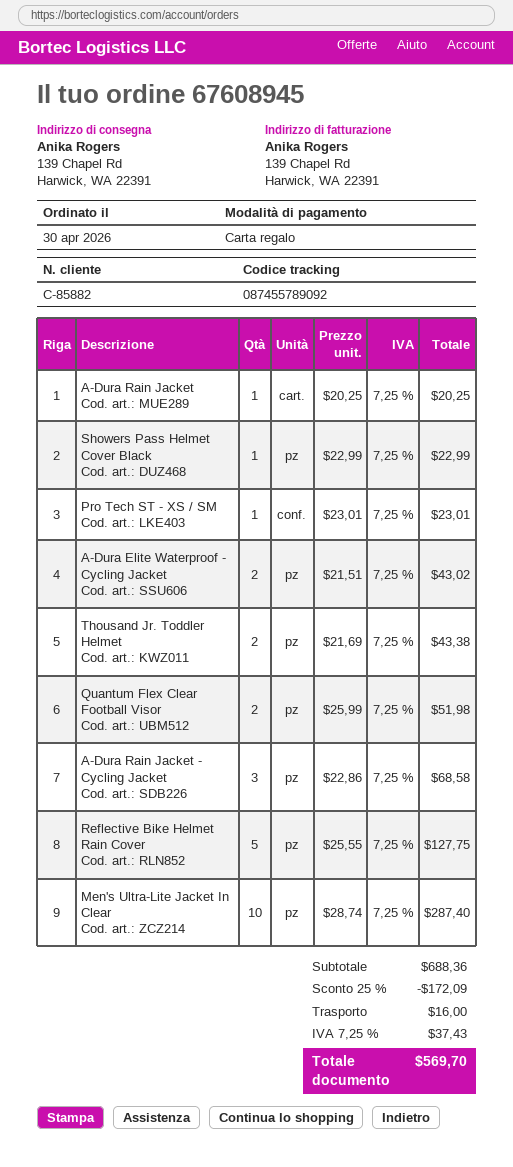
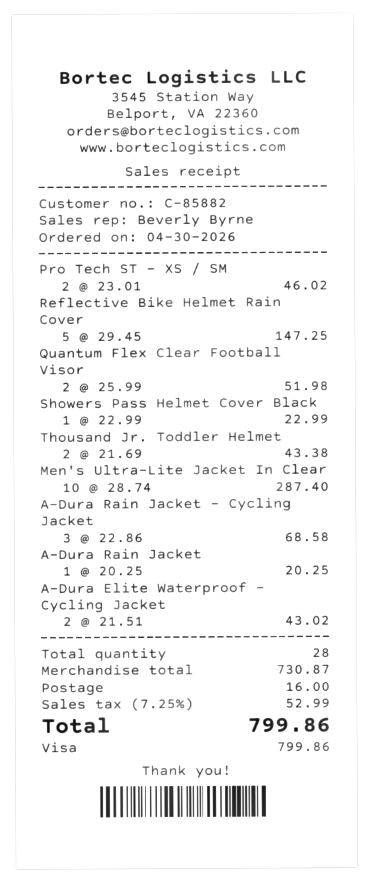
payment method: gift card -> Visa
Pro Tech ST - XS / SM: 1 x 23.01 = 23.01 -> 2 x 23.01 = 46.02
Reflective Bike Helmet Rain Cover: 5 x 25.55 = 127.75 -> 5 x 29.45 = 147.25
subtotal: 688.36 -> 730.87
discount: 25% = 172.09 -> none
tax: 7.25% = 37.43 -> 7.25% = 52.99
total: 569.70 -> 799.86

